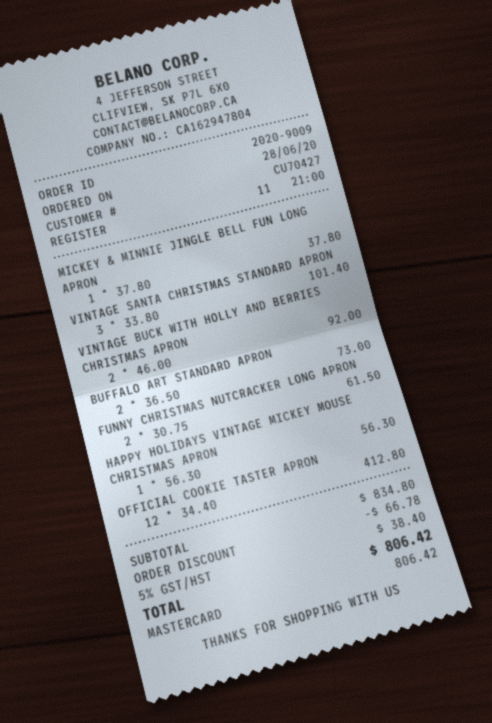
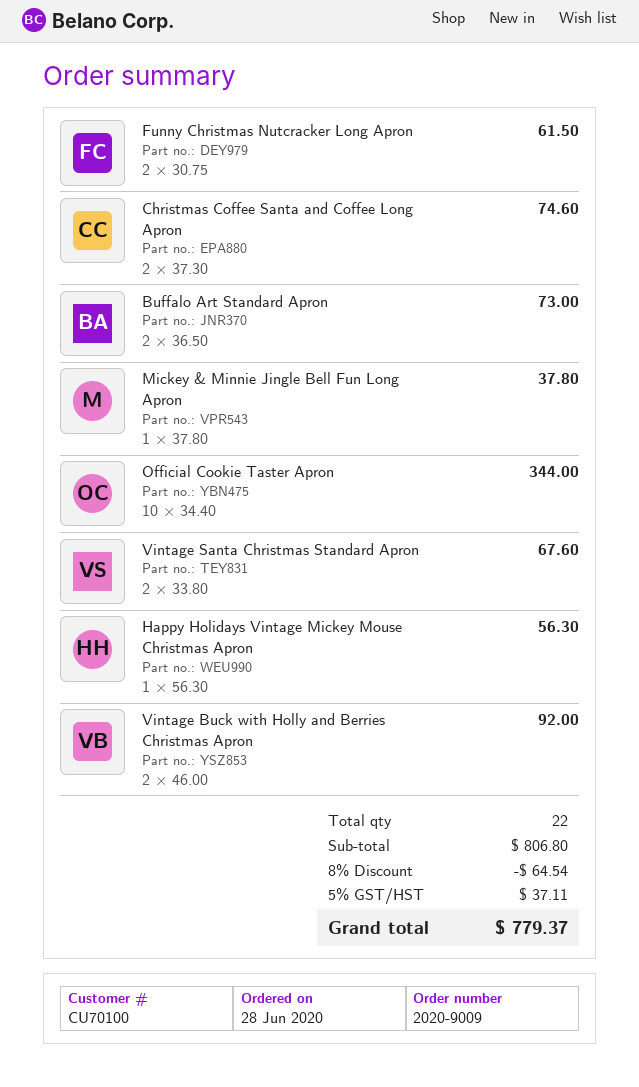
customer number: CU70427 -> CU70100
VINTAGE SANTA CHRISTMAS STANDARD APRON: 3 x 33.80 = 101.40 -> 2 x 33.80 = 67.60
OFFICIAL COOKIE TASTER APRON: 12 x 34.40 = 412.80 -> 10 x 34.40 = 344.00
Christmas Coffee Santa and Coffee Long Apron: none -> 2 x 37.30 = 74.60
subtotal: 834.80 -> 806.80
discount: 66.78 -> 64.54
tax: 5% = 38.40 -> 5% = 37.11
total: 806.42 -> 779.37

